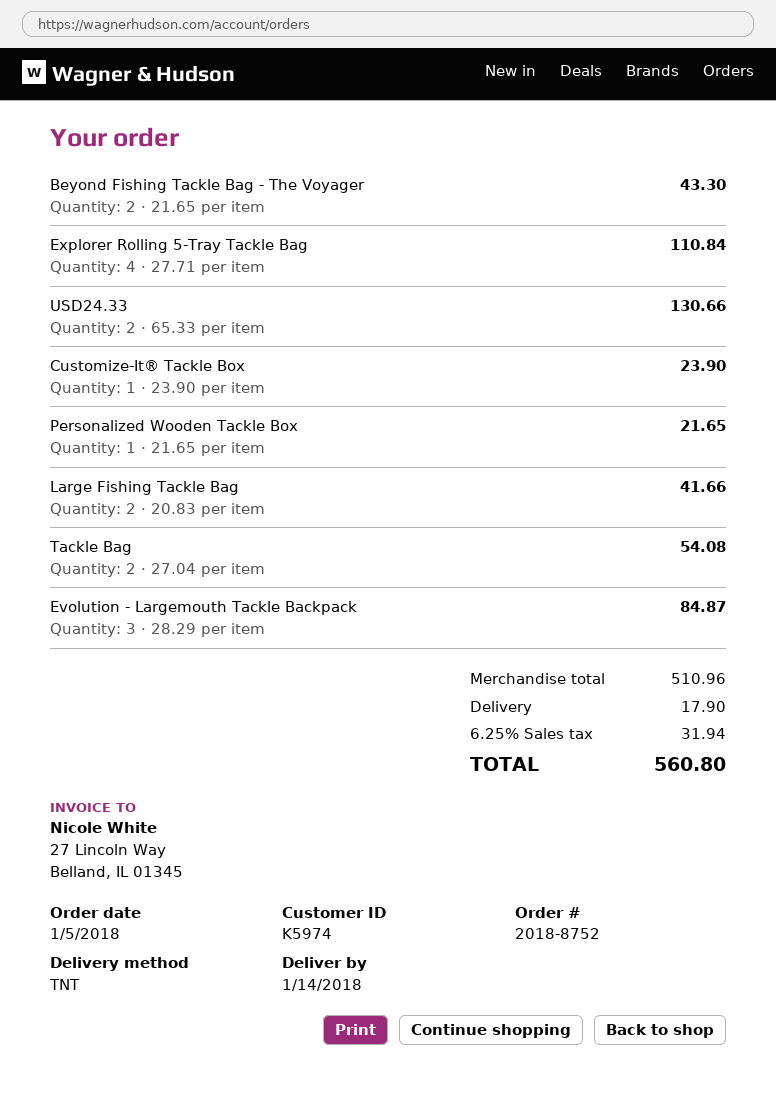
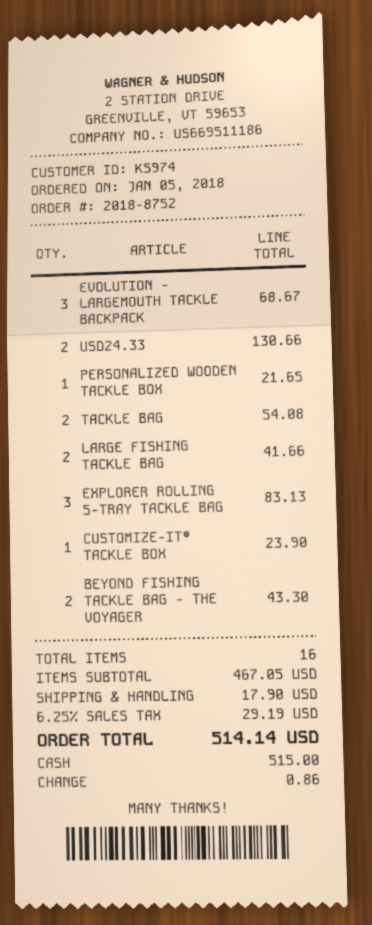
Explorer Rolling 5-Tray Tackle Bag: 4 for 110.84 -> 3 for 83.13
Evolution - Largemouth Tackle Backpack: 3 for 84.87 -> 3 for 68.67
subtotal: 510.96 -> 467.05
tax: 6.25% = 31.94 -> 6.25% = 29.19
total: 560.80 -> 514.14

